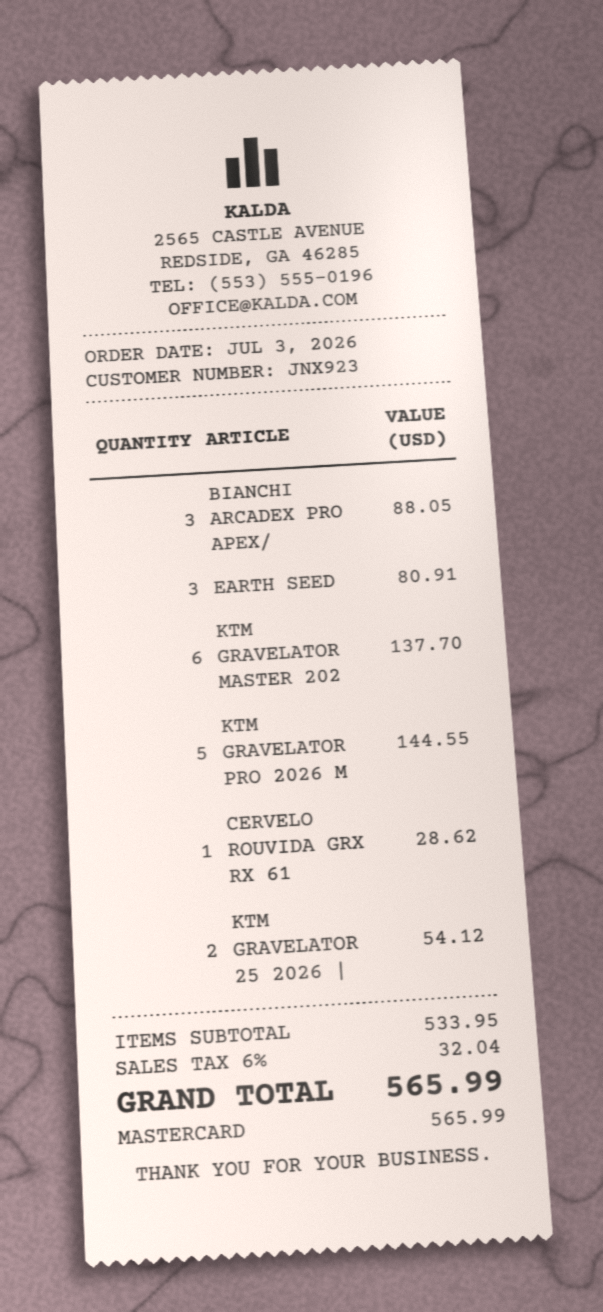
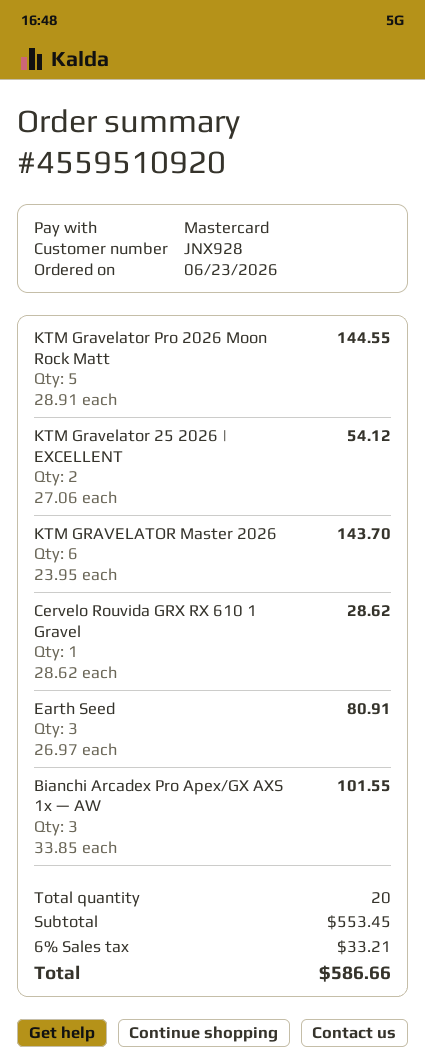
order date: 2026-07-03 -> 2026-06-23
customer number: JNX923 -> JNX928
BIANCHI ARCADEX PRO APEX/: 3 for 88.05 -> 3 for 101.55
KTM GRAVELATOR MASTER 202: 6 for 137.70 -> 6 for 143.70
subtotal: 533.95 -> 553.45
tax: 6% = 32.04 -> 6% = 33.21
total: 565.99 -> 586.66

